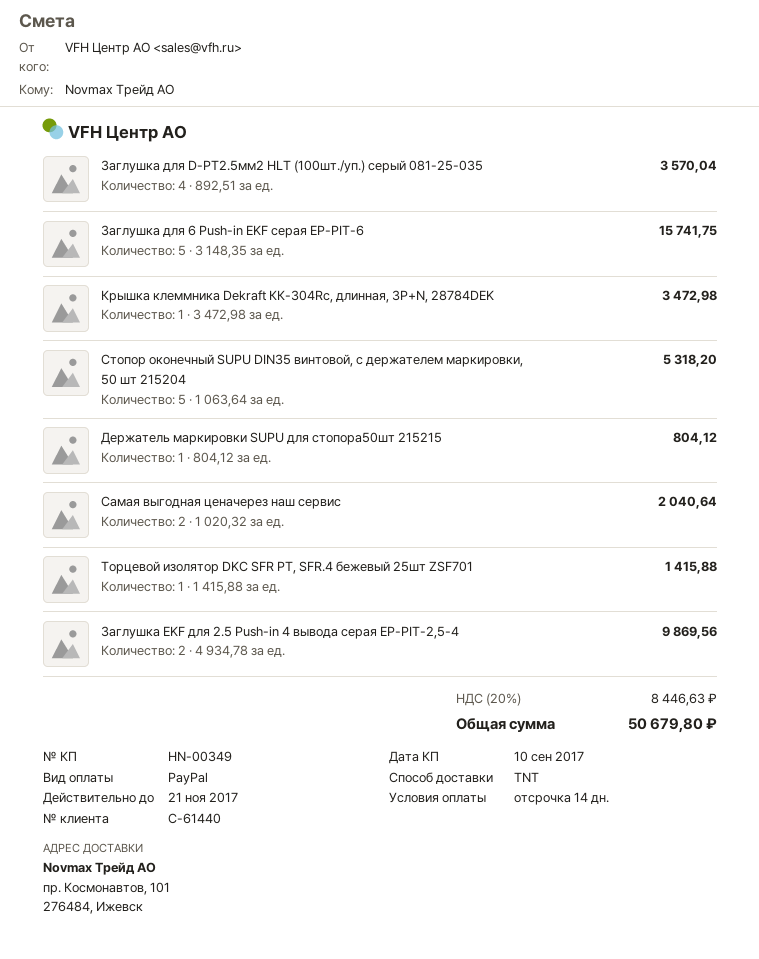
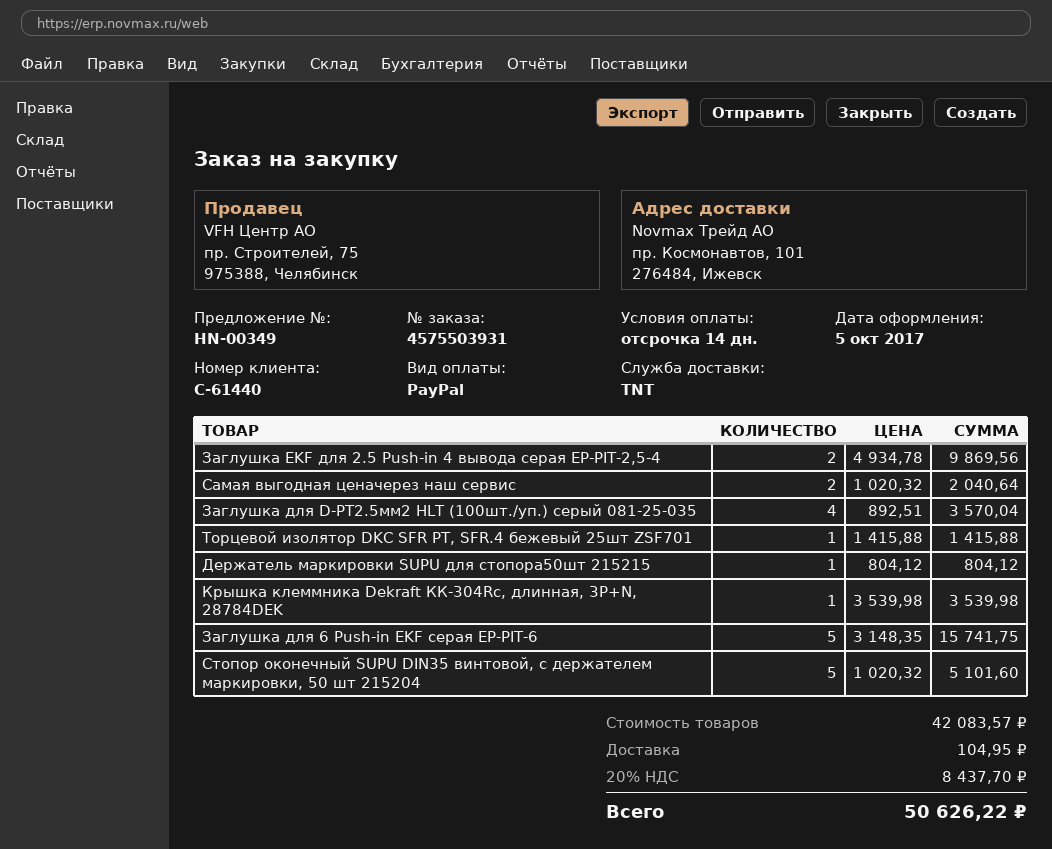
Крышка клеммника Dekraft КК-304Rc, длинная, 3Р+N, 28784DEK: 1 x 3472.98 = 3472.98 -> 1 x 3539.98 = 3539.98
Стопор оконечный SUPU DIN35 винтовой, с держателем маркировки, 50 шт 215204: 5 x 1063.64 = 5318.20 -> 5 x 1020.32 = 5101.60
shipping: none -> 104.95
tax: 20% = 8446.63 -> 20% = 8437.70
total: 50679.80 -> 50626.22

